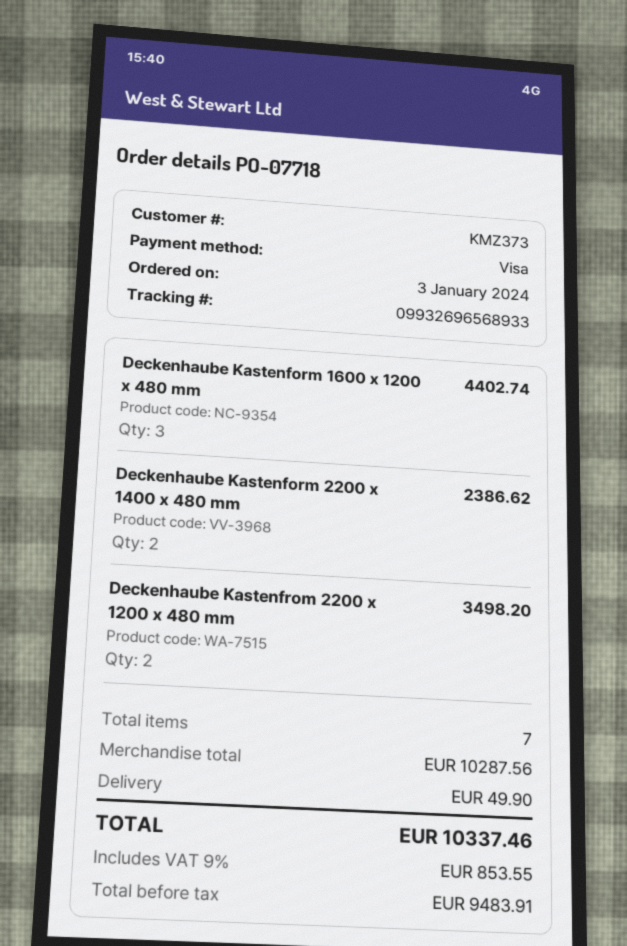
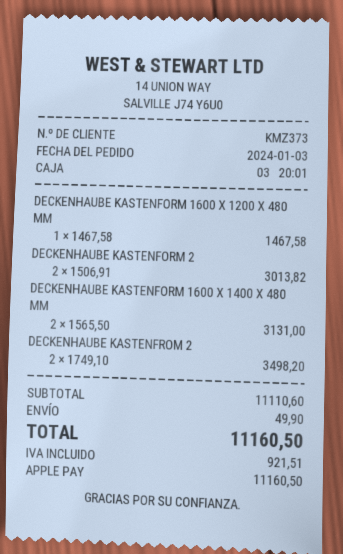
payment method: Visa -> Apple Pay
Deckenhaube Kastenform 1600 x 1200 x 480 mm: 3 for 4402.74 -> 1 for 1467.58
Deckenhaube Kastenform 2200 x 1400 x 480 mm: 2 for 2386.62 -> 2 for 3013.82
DECKENHAUBE KASTENFORM 1600 X 1400 X 480 MM: none -> 2 for 3131.00
subtotal: 10287.56 -> 11110.60
tax: 853.55 -> 921.51
total: 10337.46 -> 11160.50

